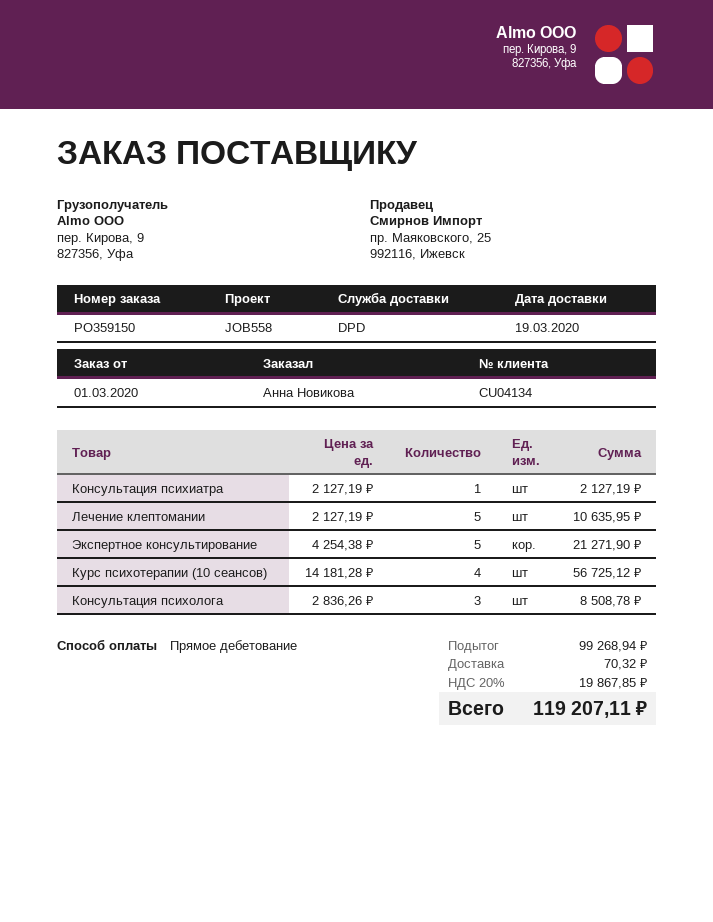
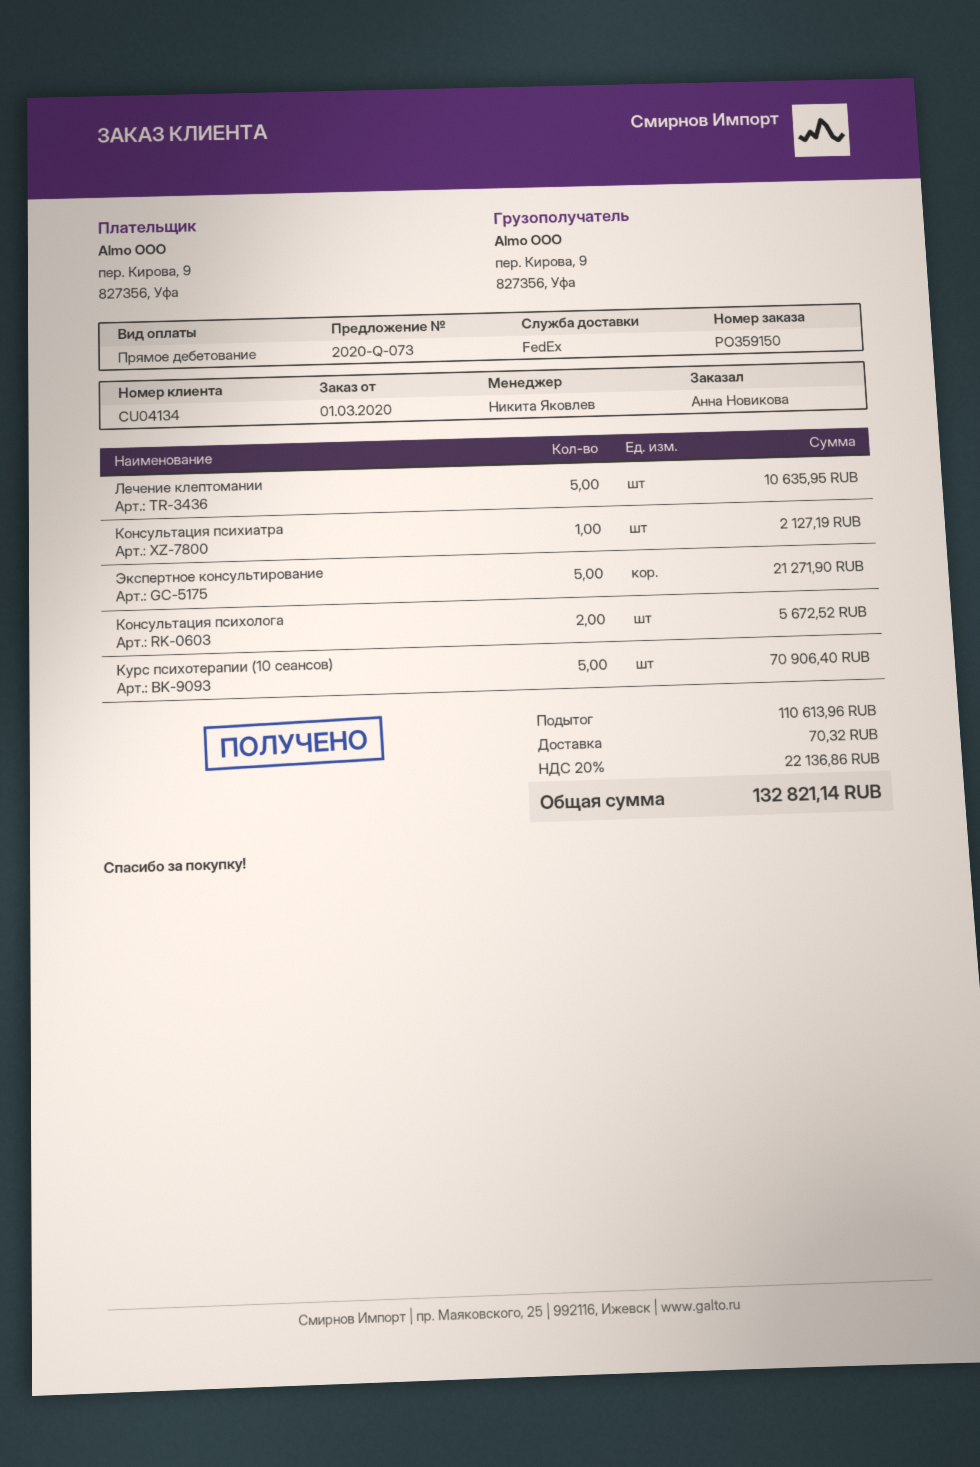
shipping method: DPD -> FedEx
Курс психотерапии (10 сеансов): 4 for 56725.12 -> 5 for 70906.40
Консультация психолога: 3 for 8508.78 -> 2 for 5672.52
subtotal: 99268.94 -> 110613.96
tax: 20% = 19867.85 -> 20% = 22136.86
total: 119207.11 -> 132821.14

